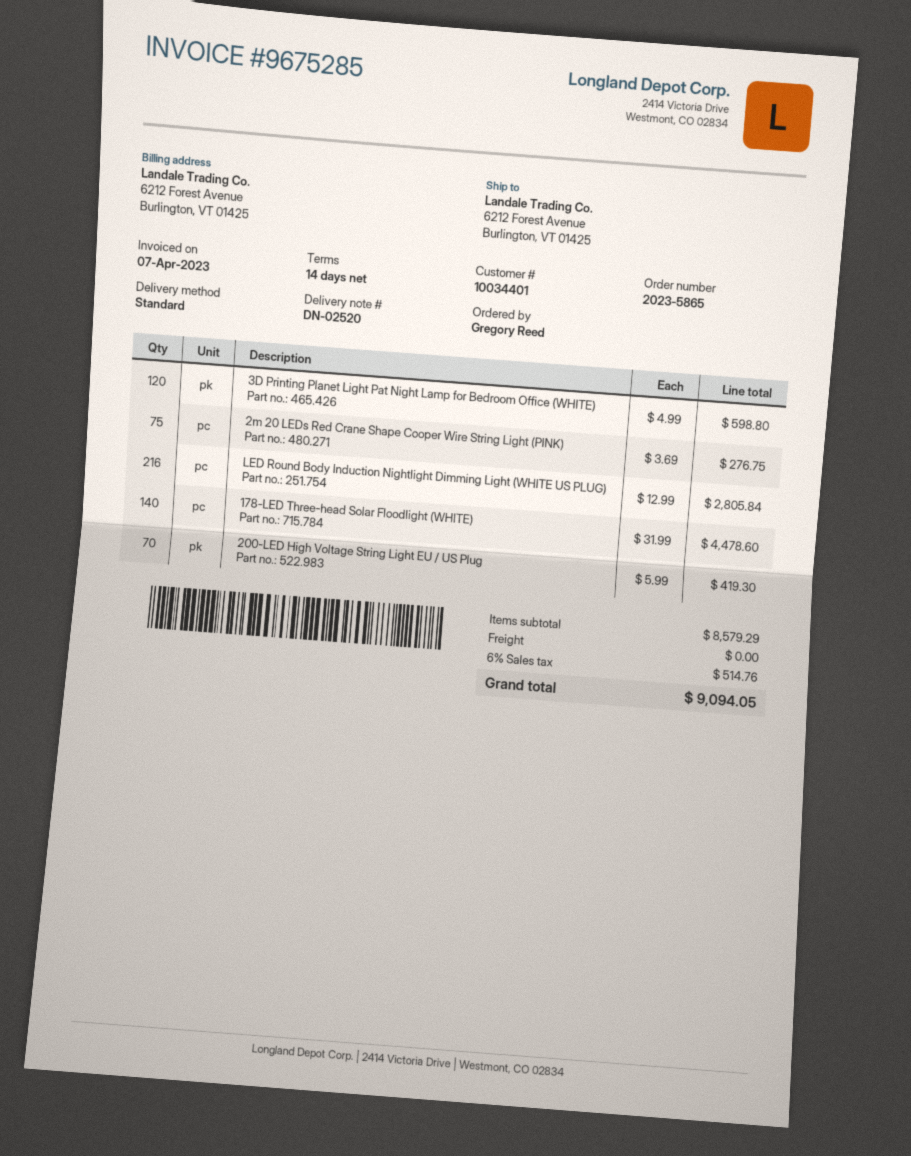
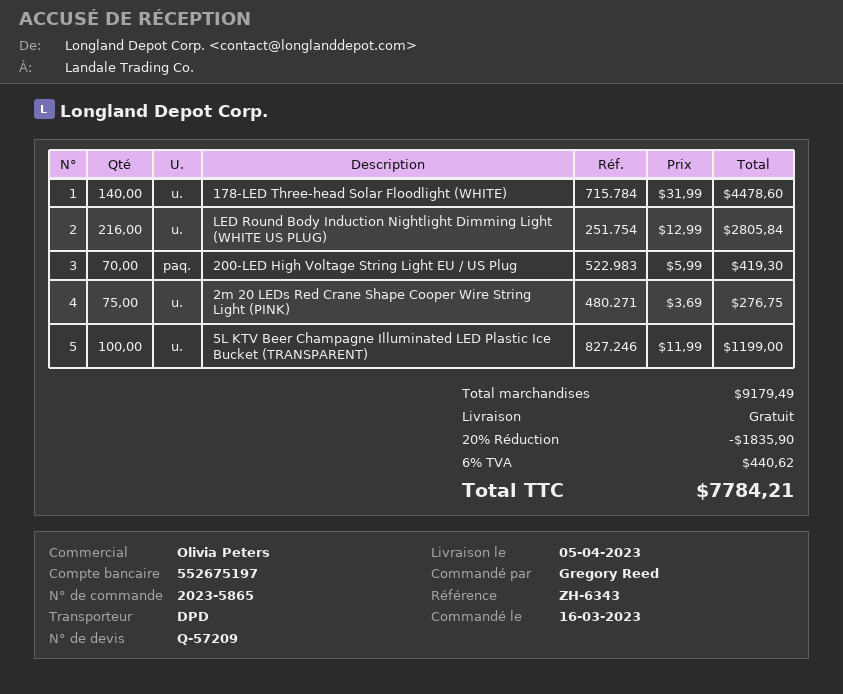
shipping method: standard -> DPD
3D Printing Planet Light Pat Night Lamp for Bedroom Office (WHITE): 120 x 4.99 = 598.80 -> none
5L KTV Beer Champagne Illuminated LED Plastic Ice Bucket (TRANSPARENT): none -> 100 x 11.99 = 1199.00
subtotal: 8579.29 -> 9179.49
discount: none -> 20% = 1835.90
tax: 6% = 514.76 -> 6% = 440.62
total: 9094.05 -> 7784.21

